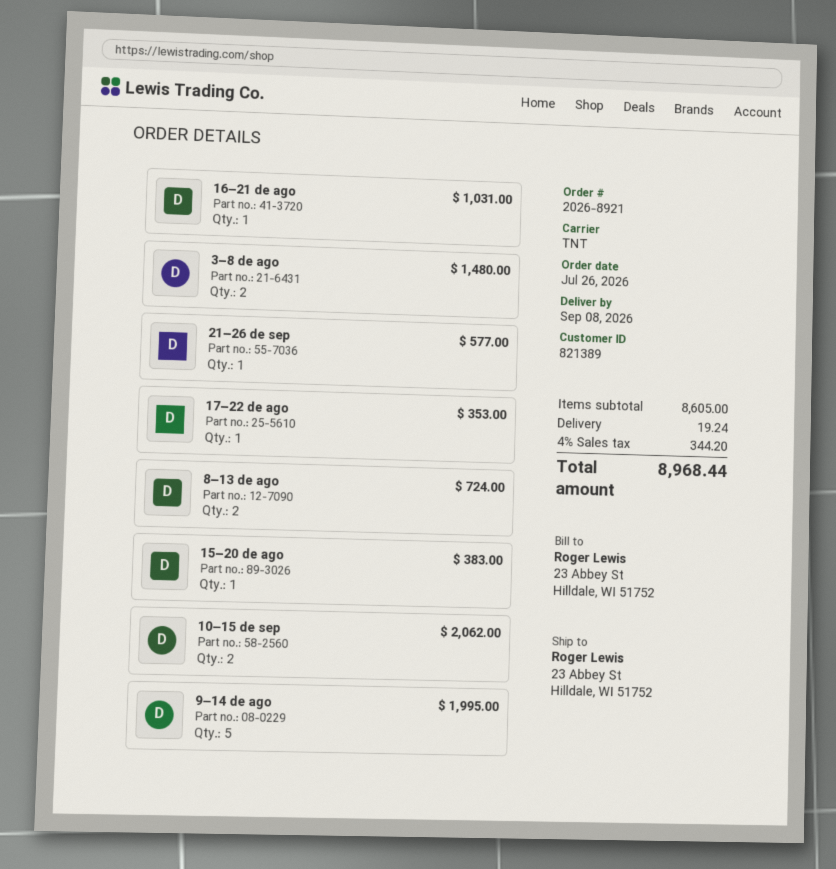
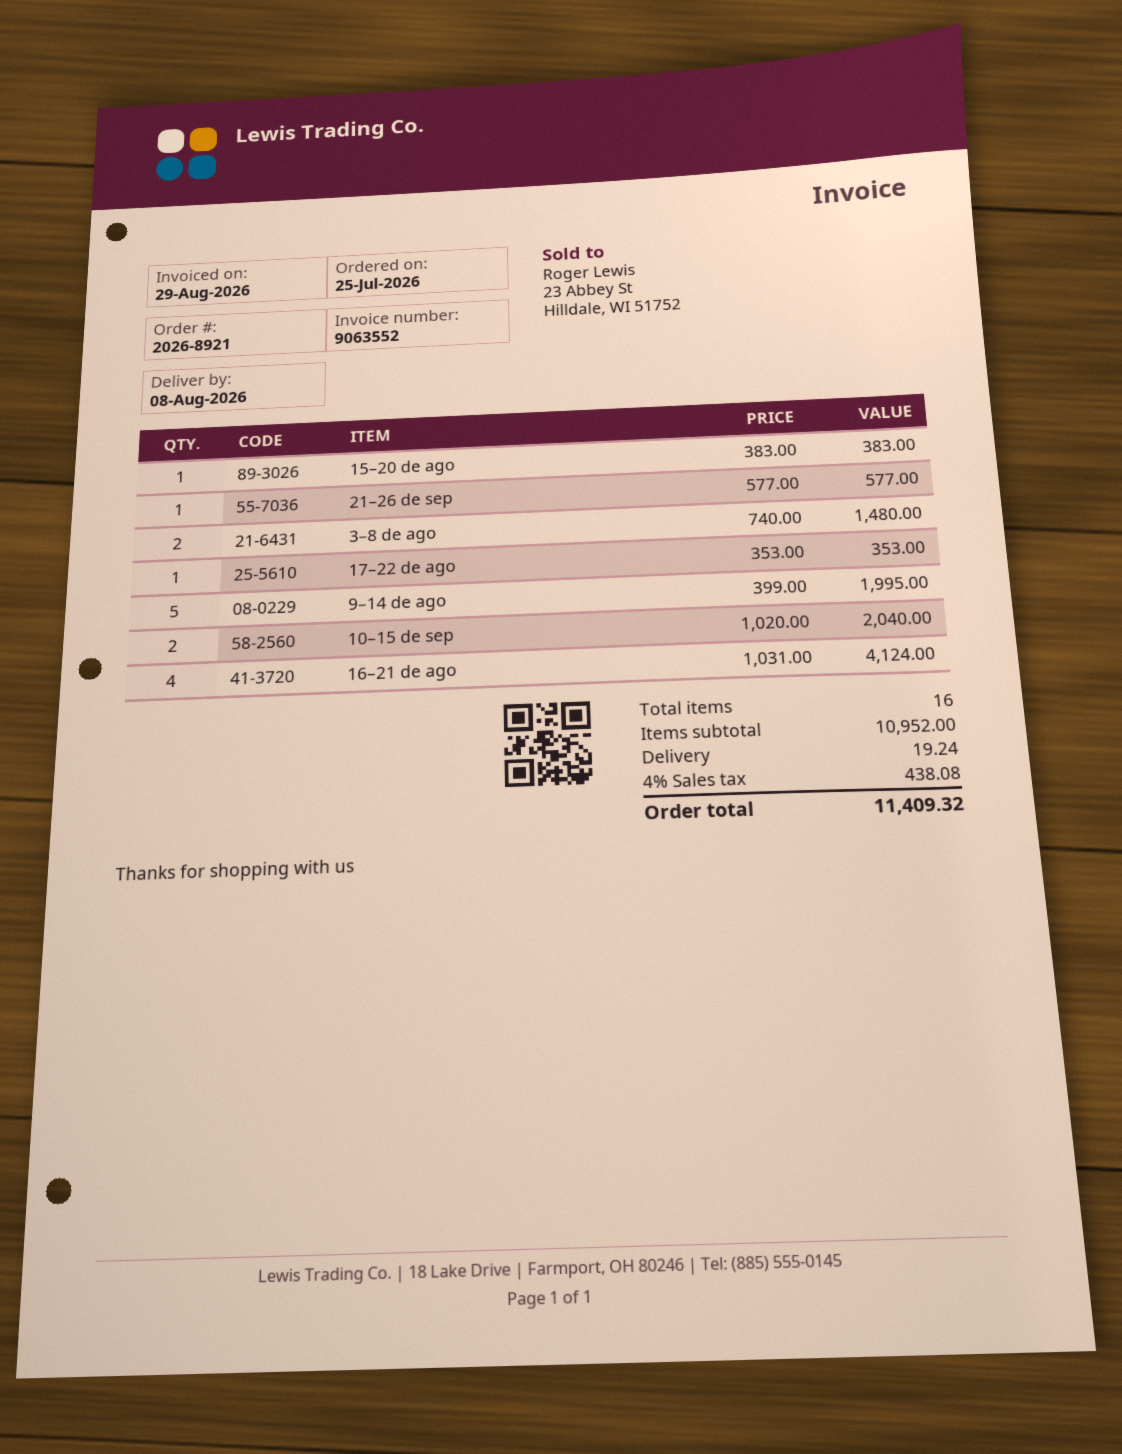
order date: 2026-07-26 -> 2026-07-25
delivery date: 2026-09-08 -> 2026-08-08
16–21 de ago: 1 for 1031.00 -> 4 for 4124.00
8–13 de ago: 2 for 724.00 -> none
10–15 de sep: 2 for 2062.00 -> 2 for 2040.00
subtotal: 8605.00 -> 10952.00
tax: 4% = 344.20 -> 4% = 438.08
total: 8968.44 -> 11409.32

